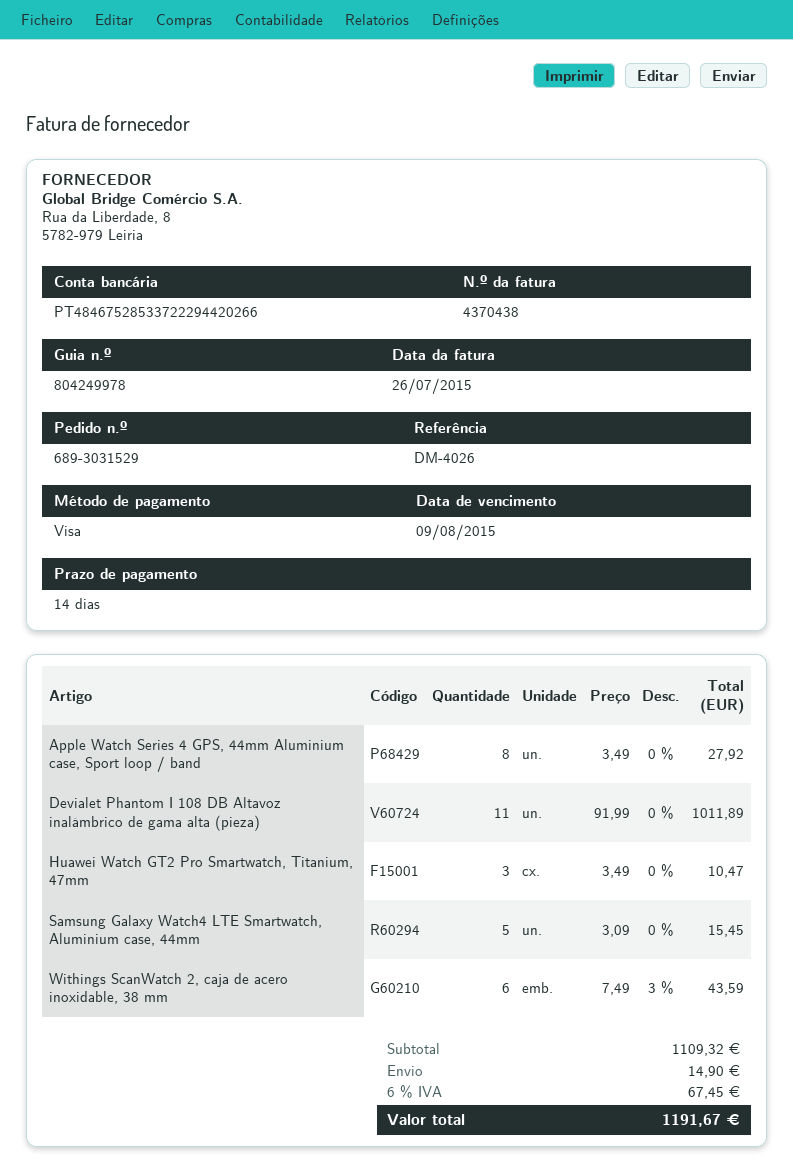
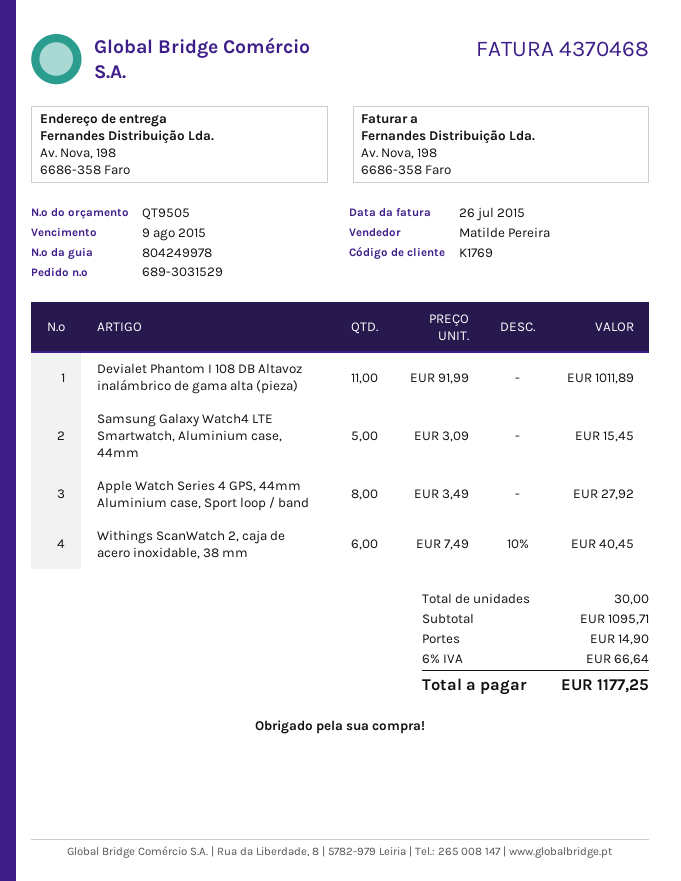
invoice number: 4370438 -> 4370468
Huawei Watch GT2 Pro Smartwatch, Titanium, 47mm: 3 x 3.49 = 10.47 -> none
Withings ScanWatch 2, caja de acero inoxidable, 38 mm: 6 x 7.49 - 3% = 43.59 -> 6 x 7.49 - 10% = 40.45
subtotal: 1109.32 -> 1095.71
tax: 6% = 67.45 -> 6% = 66.64
total: 1191.67 -> 1177.25

